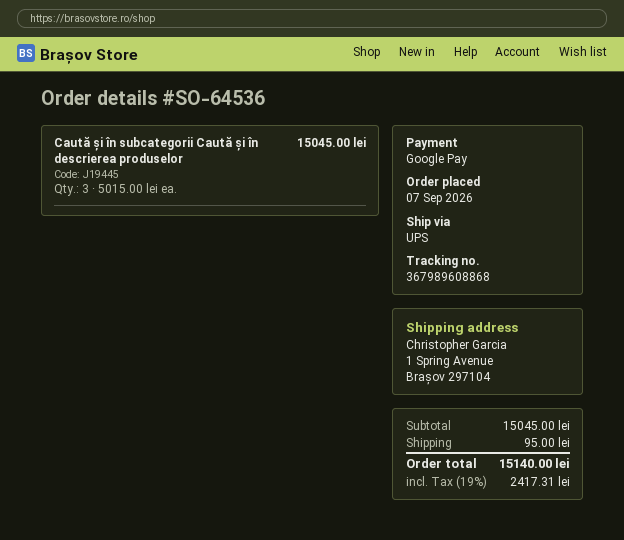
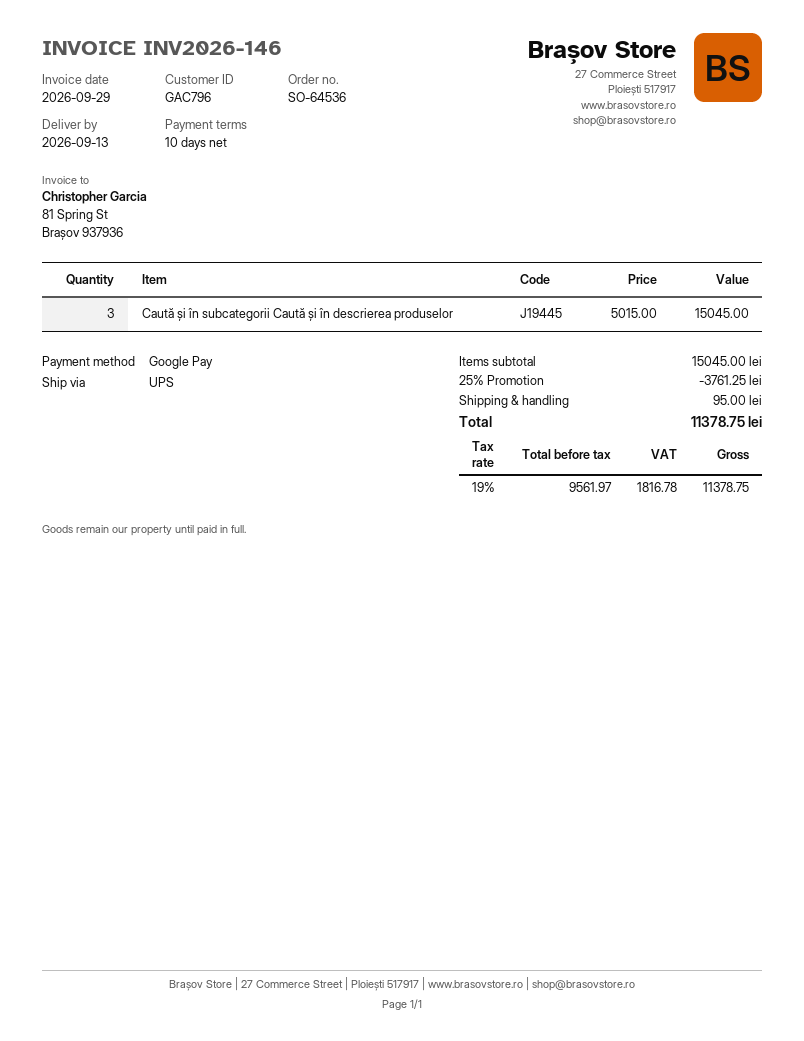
discount: none -> 25% = 3761.25
tax: 19% = 2417.31 -> 19% = 1816.78
total: 15140.00 -> 11378.75

